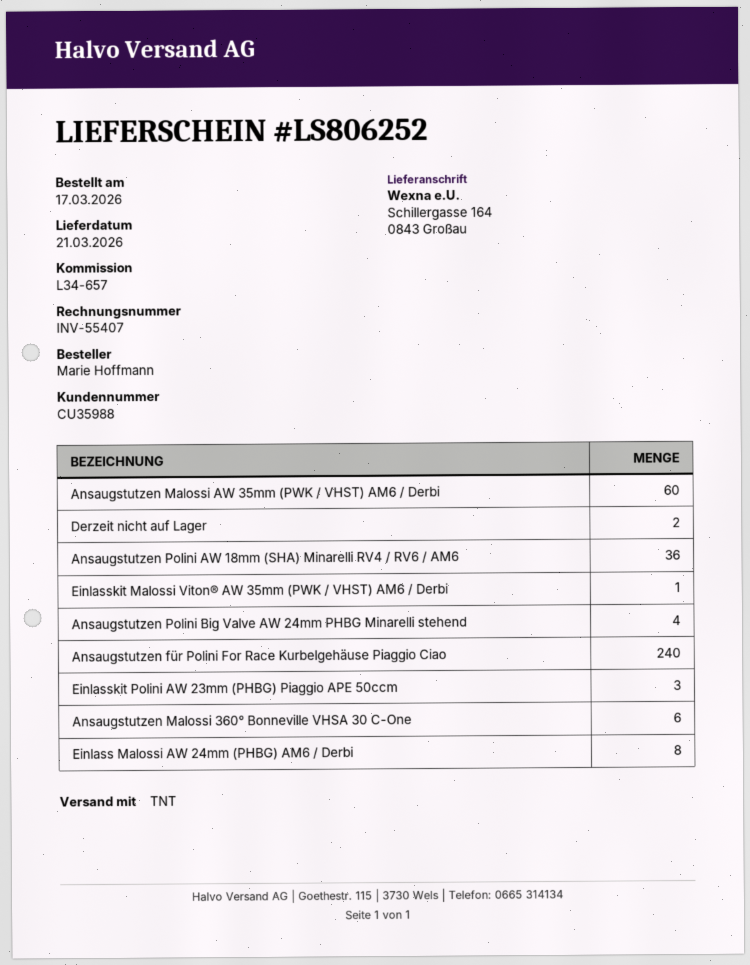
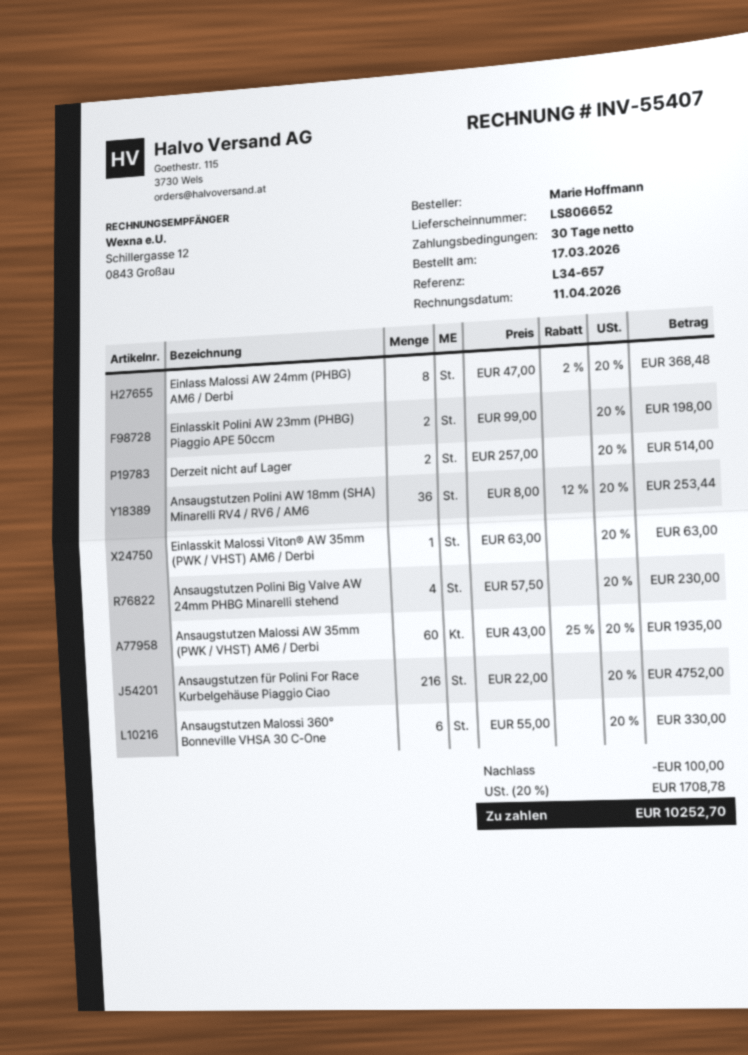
delivery note number: LS806252 -> LS806652
Ansaugstutzen für Polini For Race Kurbelgehäuse Piaggio Ciao: 240 -> 216
Einlasskit Polini AW 23mm (PHBG) Piaggio APE 50ccm: 3 -> 2

